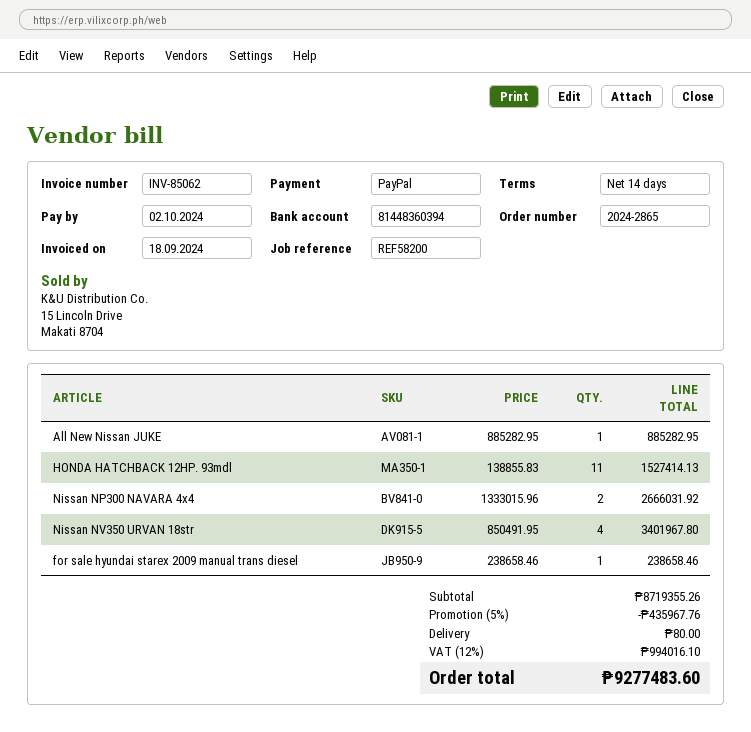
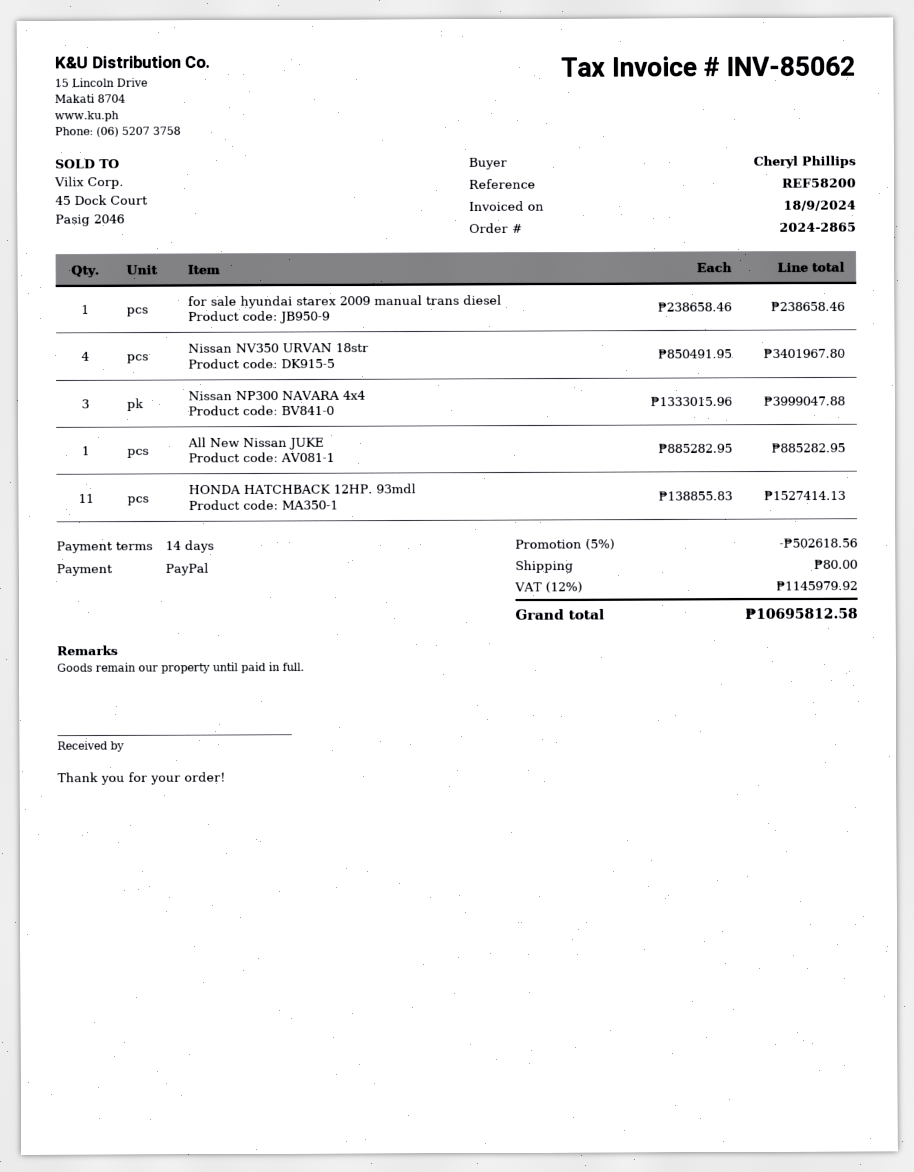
Nissan NP300 NAVARA 4x4: 2 x 1333015.96 = 2666031.92 -> 3 x 1333015.96 = 3999047.88
discount: 5% = 435967.76 -> 5% = 502618.56
tax: 12% = 994016.10 -> 12% = 1145979.92
total: 9277483.60 -> 10695812.58

